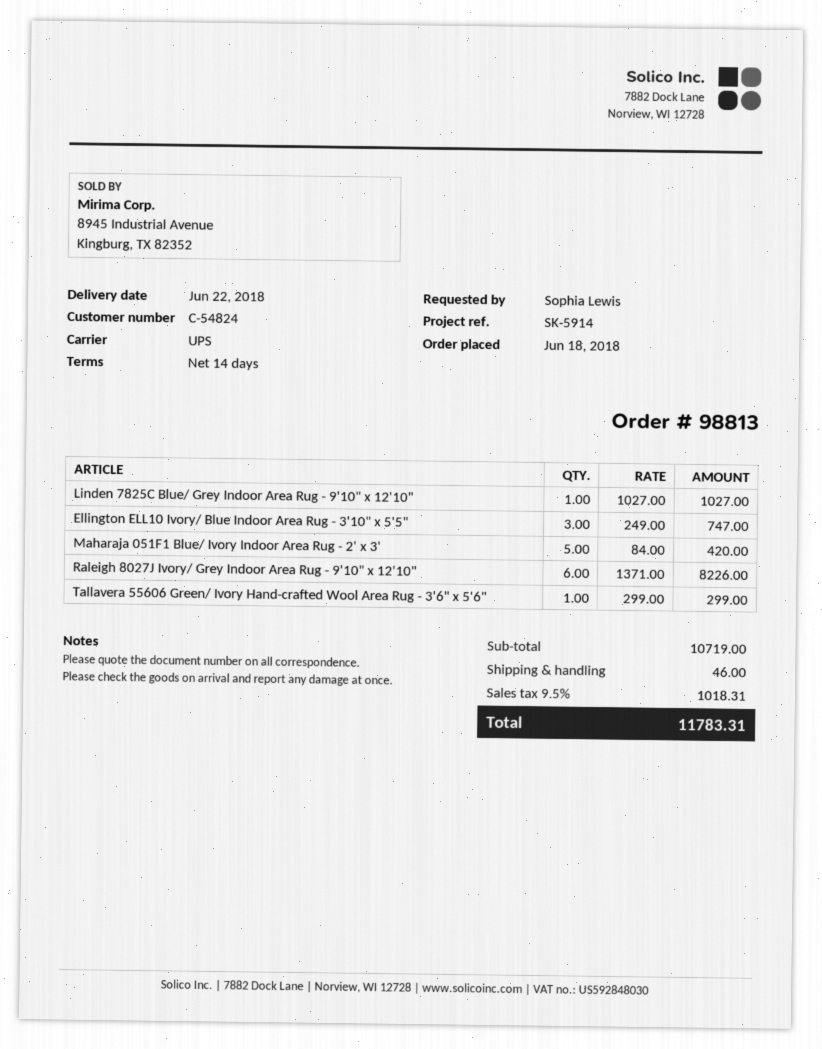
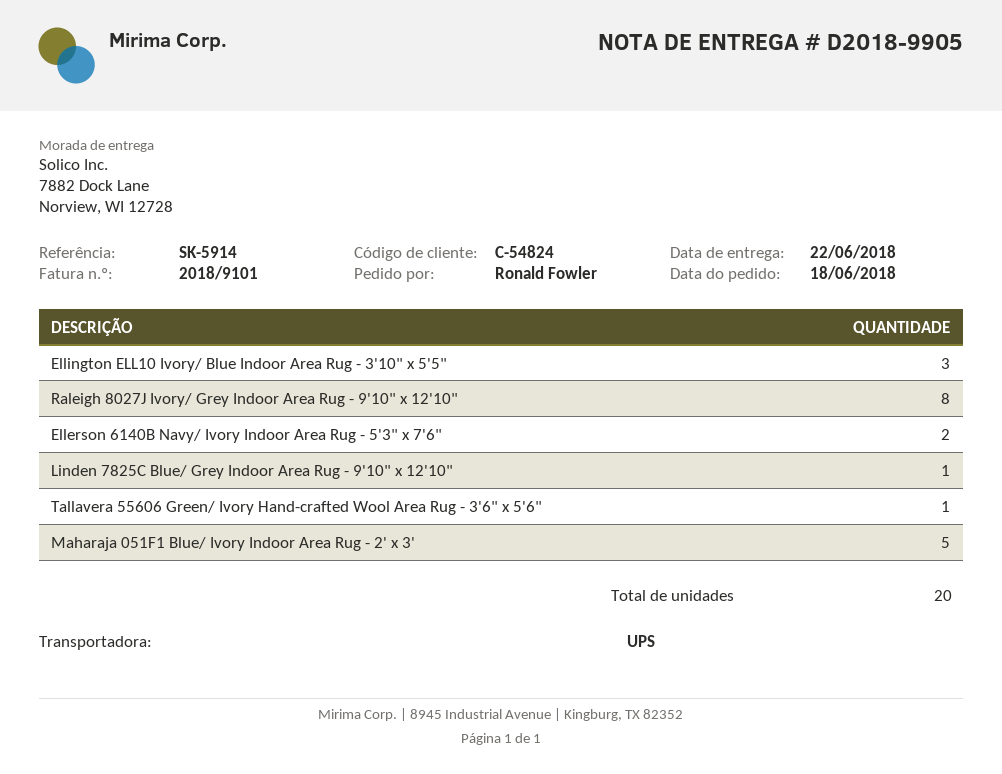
ordered by: Sophia Lewis -> Ronald Fowler
Raleigh 8027J Ivory/ Grey Indoor Area Rug - 9'10" x 12'10": 6 -> 8
Ellerson 6140B Navy/ Ivory Indoor Area Rug - 5'3" x 7'6": none -> 2

